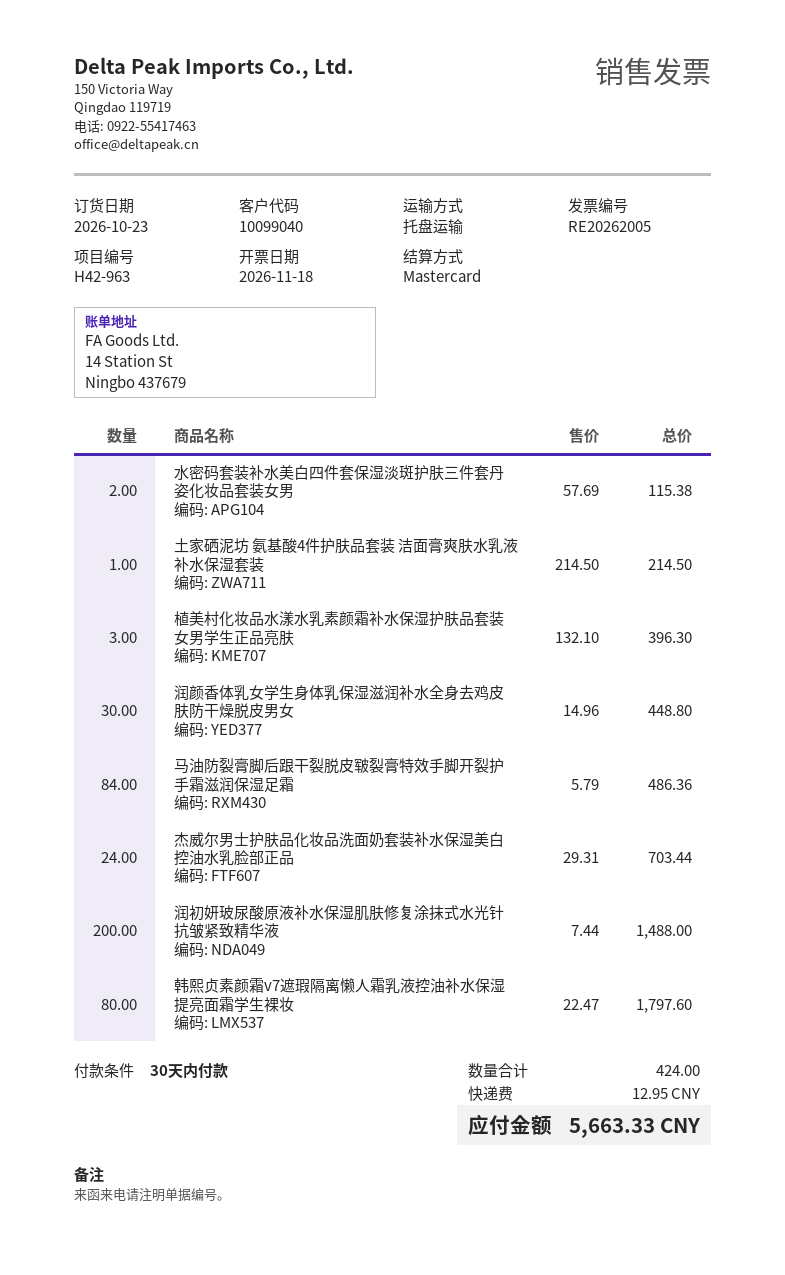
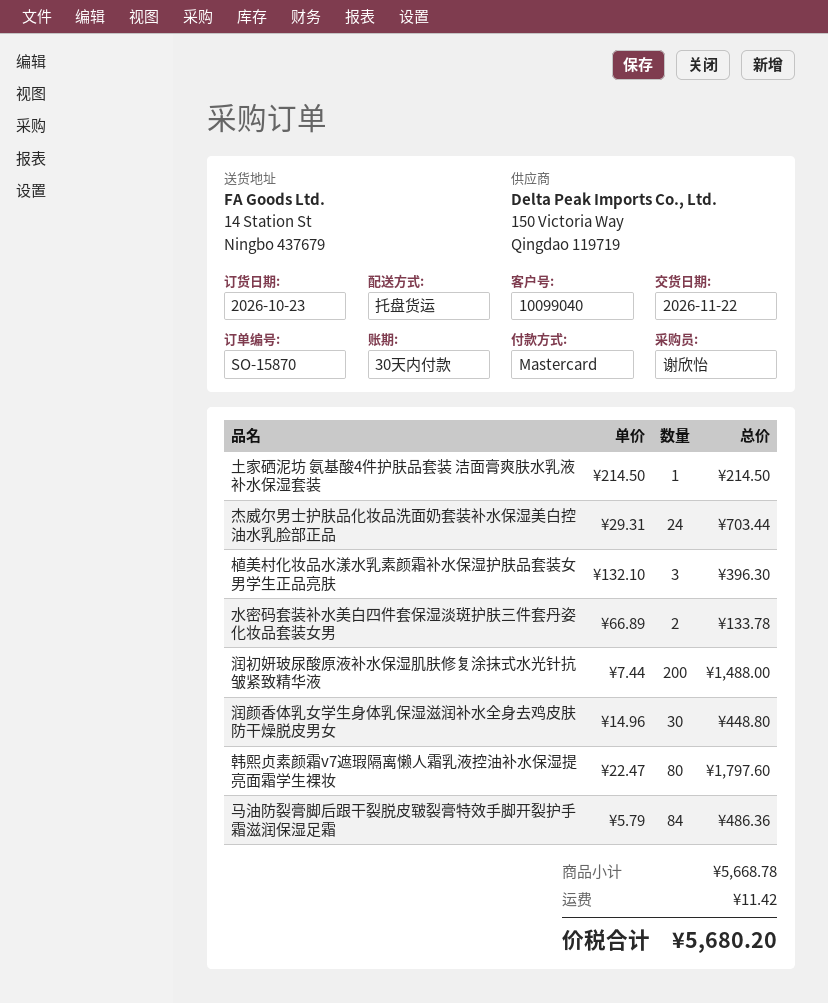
水密码套装补水美白四件套保湿淡斑护肤三件套丹姿化妆品套装女男: 2 x 57.69 = 115.38 -> 2 x 66.89 = 133.78
shipping: 12.95 -> 11.42
total: 5663.33 -> 5680.20

